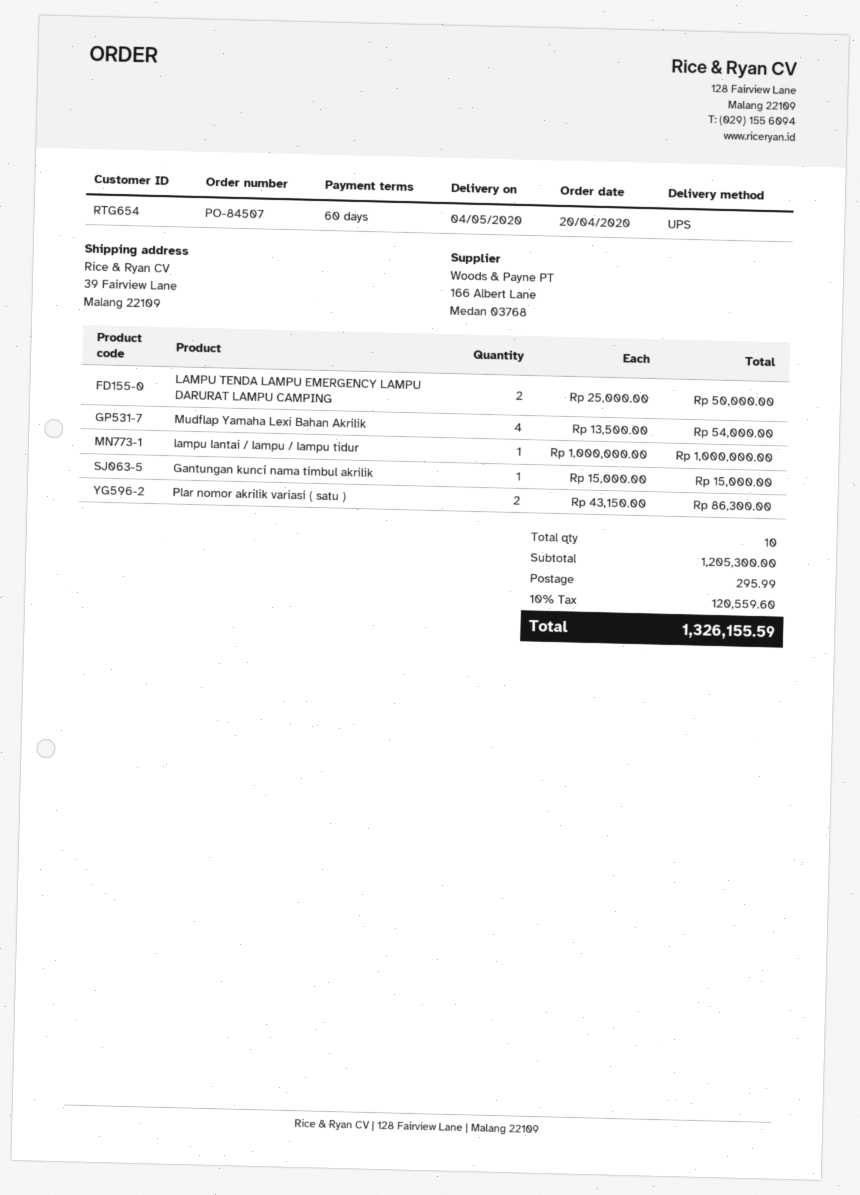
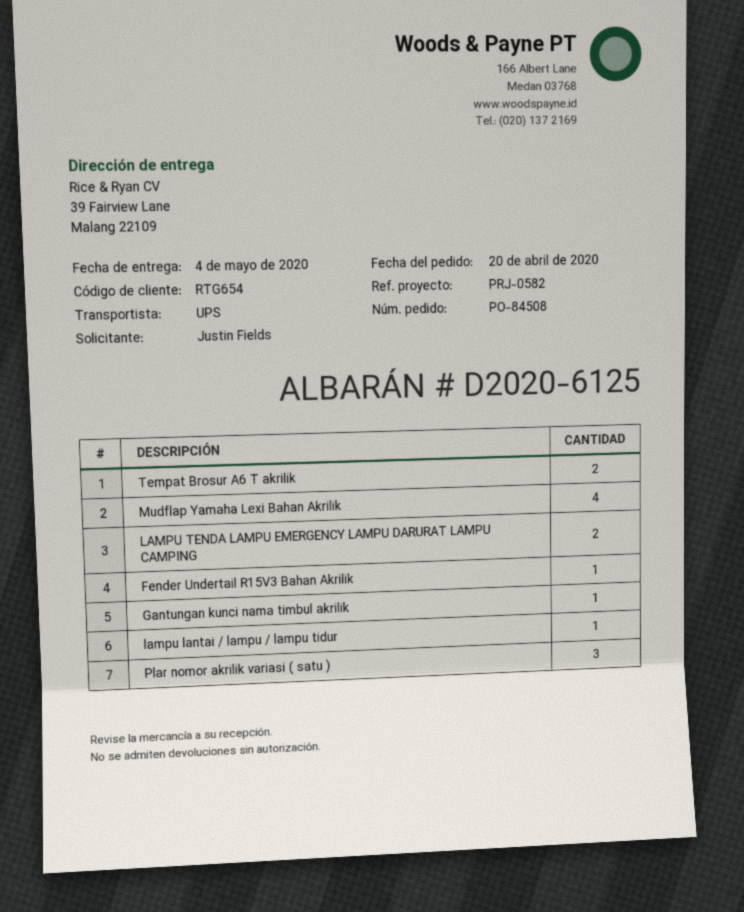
order number: PO-84507 -> PO-84508
Plar nomor akrilik variasi ( satu ): 2 -> 3
Tempat Brosur A6 T akrilik: none -> 2
Fender Undertail R15V3 Bahan Akrilik: none -> 1

